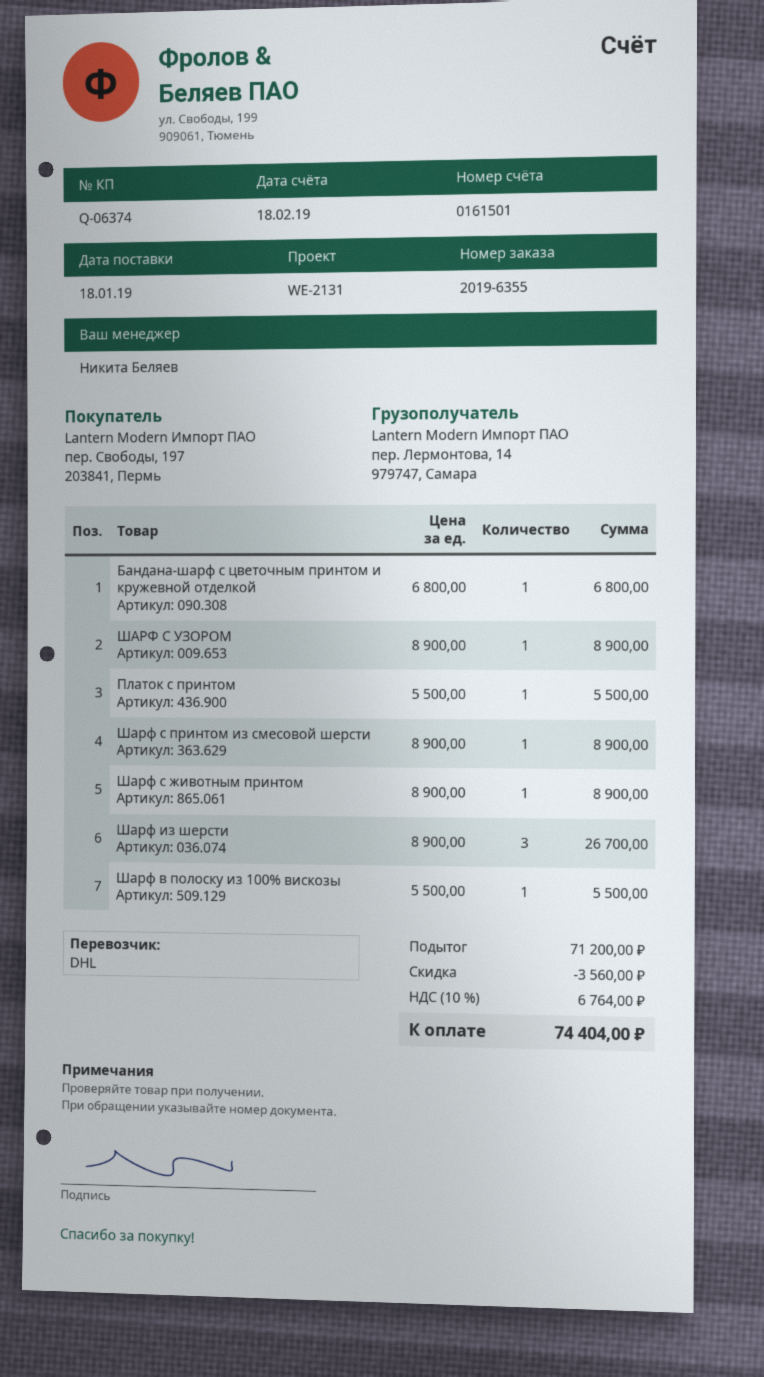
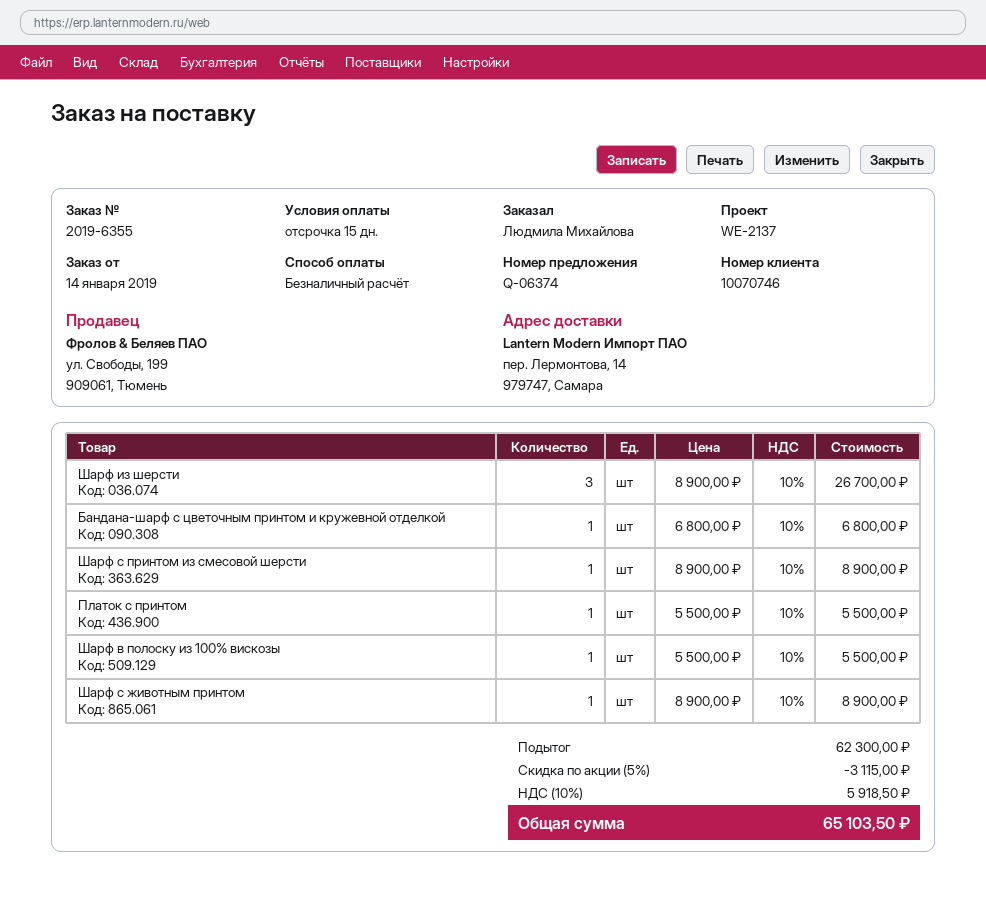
reference: WE-2131 -> WE-2137
ШАРФ С УЗОРОМ: 1 x 8900.00 = 8900.00 -> none
subtotal: 71200.00 -> 62300.00
discount: 3560.00 -> 3115.00
tax: 10% = 6764.00 -> 10% = 5918.50
total: 74404.00 -> 65103.50

